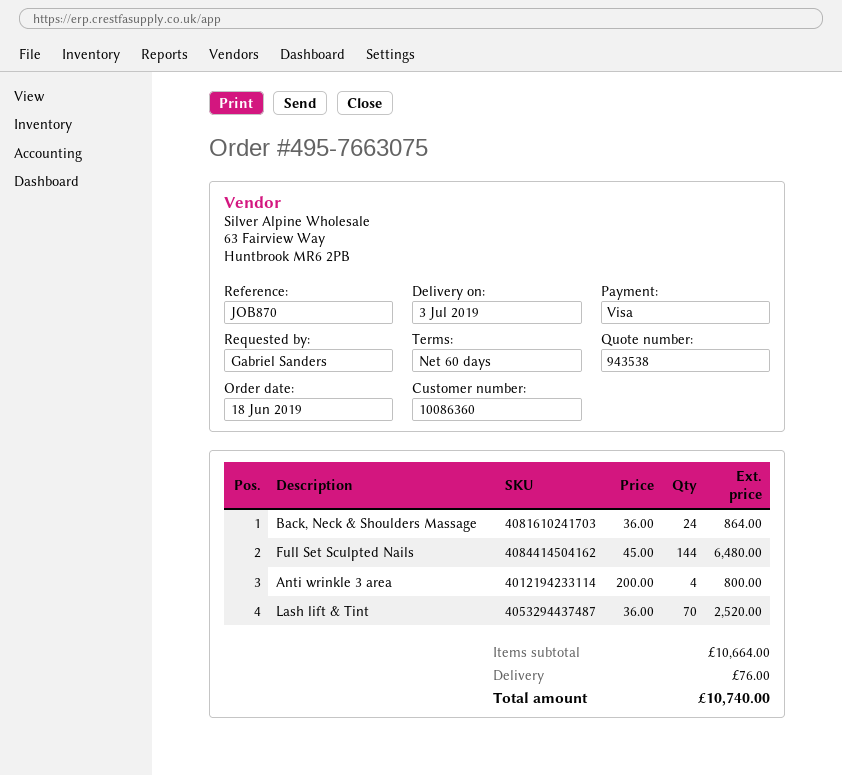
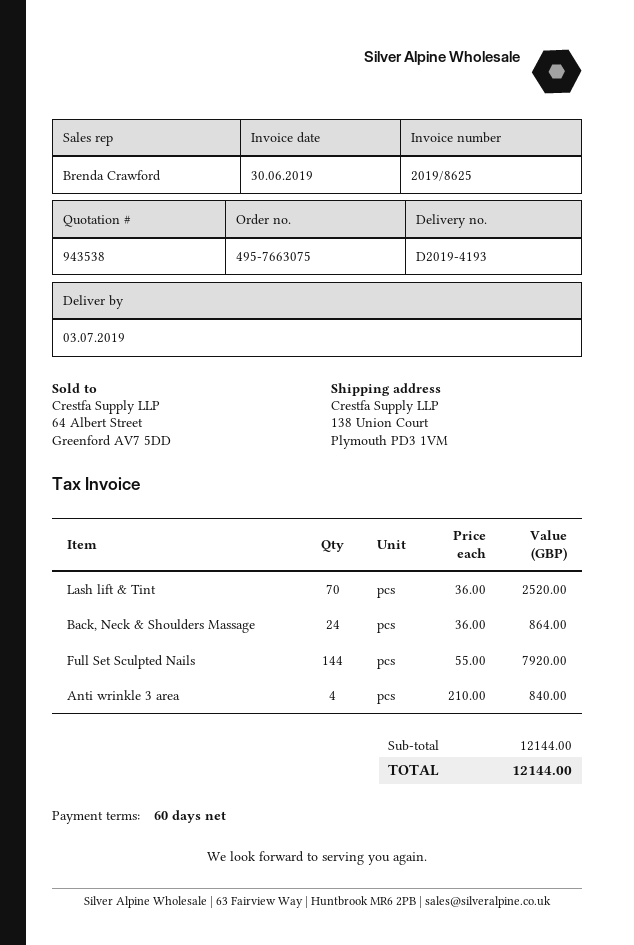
Full Set Sculpted Nails: 144 x 45.00 = 6480.00 -> 144 x 55.00 = 7920.00
Anti wrinkle 3 area: 4 x 200.00 = 800.00 -> 4 x 210.00 = 840.00
subtotal: 10664.00 -> 12144.00
shipping: 76.00 -> none
total: 10740.00 -> 12144.00

